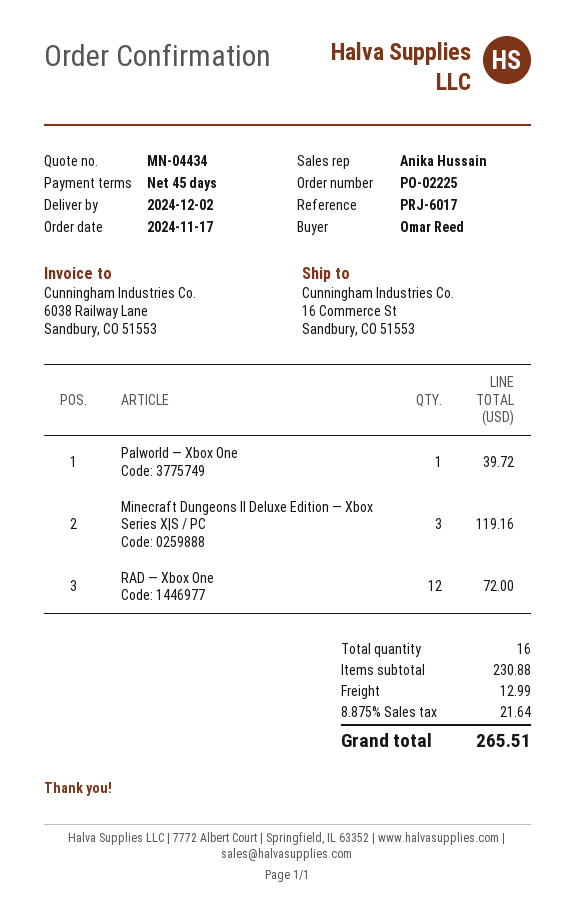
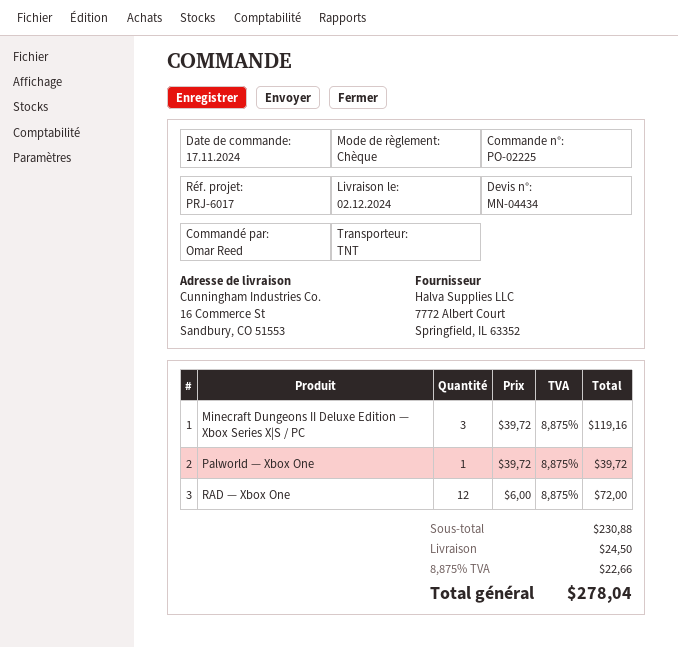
shipping: 12.99 -> 24.50
tax: 8.875% = 21.64 -> 8.875% = 22.66
total: 265.51 -> 278.04

